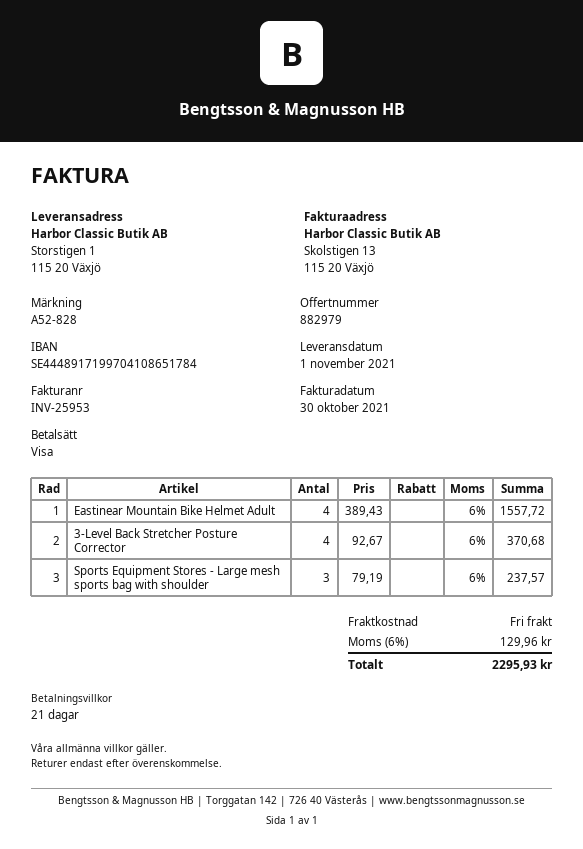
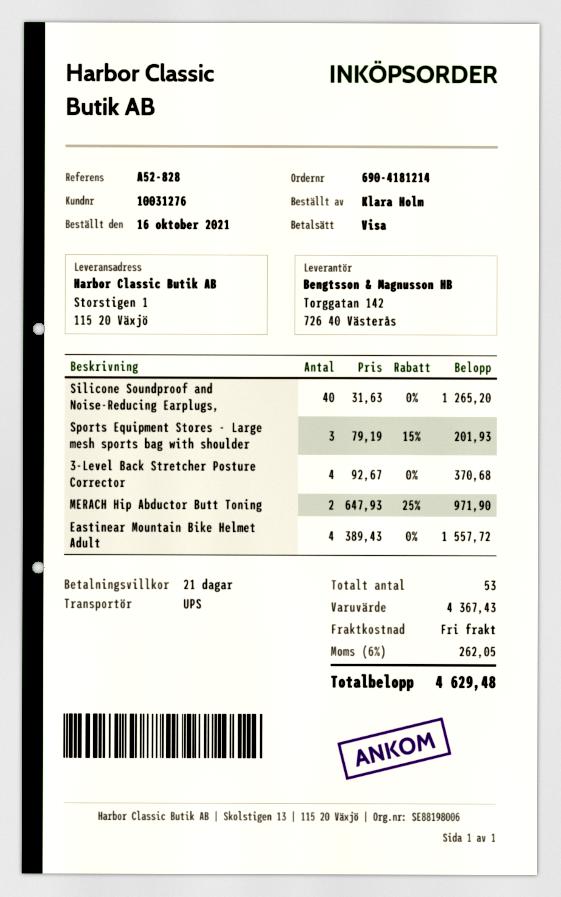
Sports Equipment Stores - Large mesh sports bag with shoulder: 3 x 79.19 = 237.57 -> 3 x 79.19 - 15% = 201.93
Silicone Soundproof and Noise-Reducing Earplugs,: none -> 40 x 31.63 = 1265.20
MERACH Hip Abductor Butt Toning: none -> 2 x 647.93 - 25% = 971.90
tax: 6% = 129.96 -> 6% = 262.05
total: 2295.93 -> 4629.48

